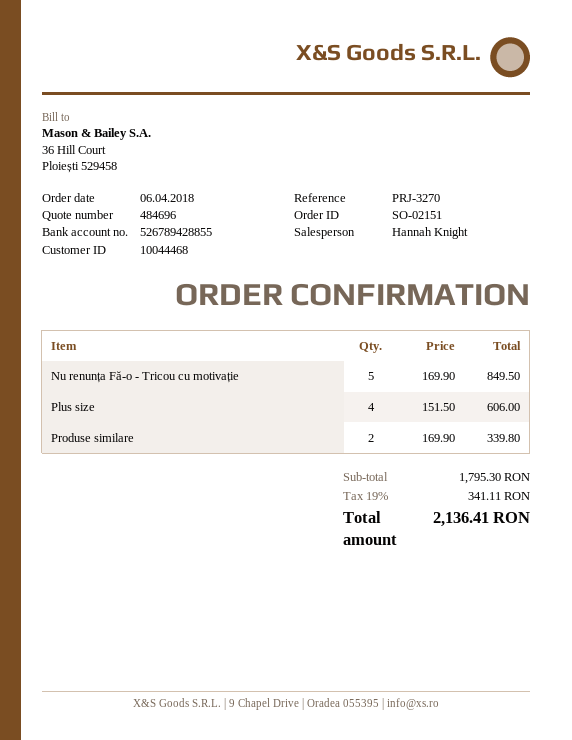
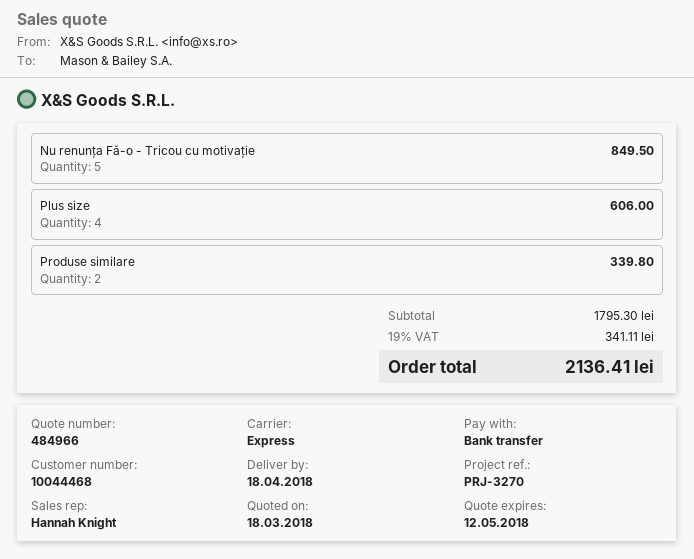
quote number: 484696 -> 484966

